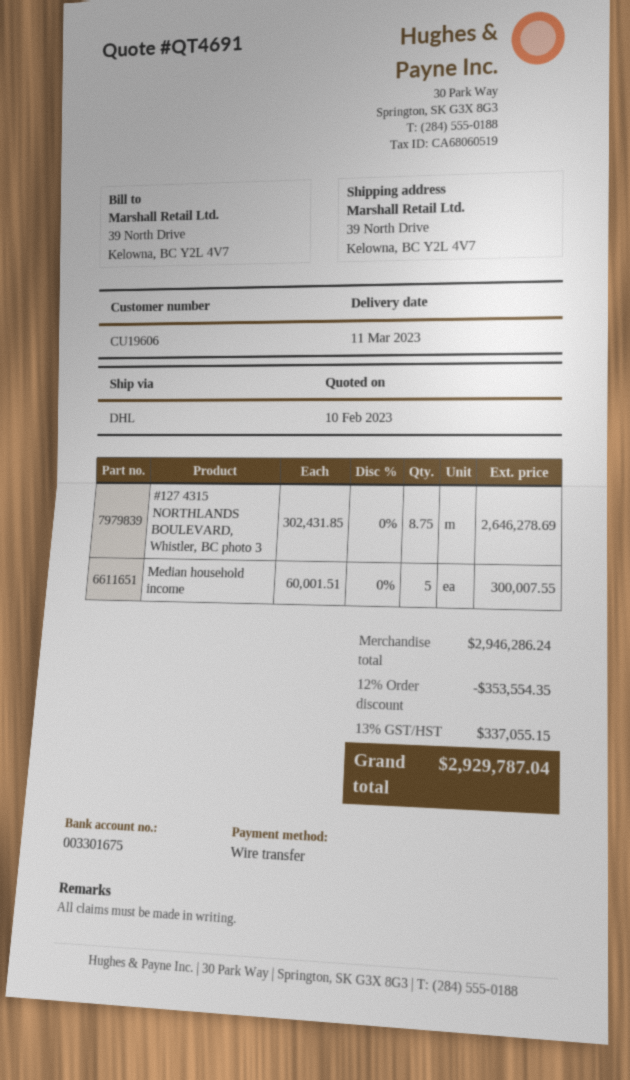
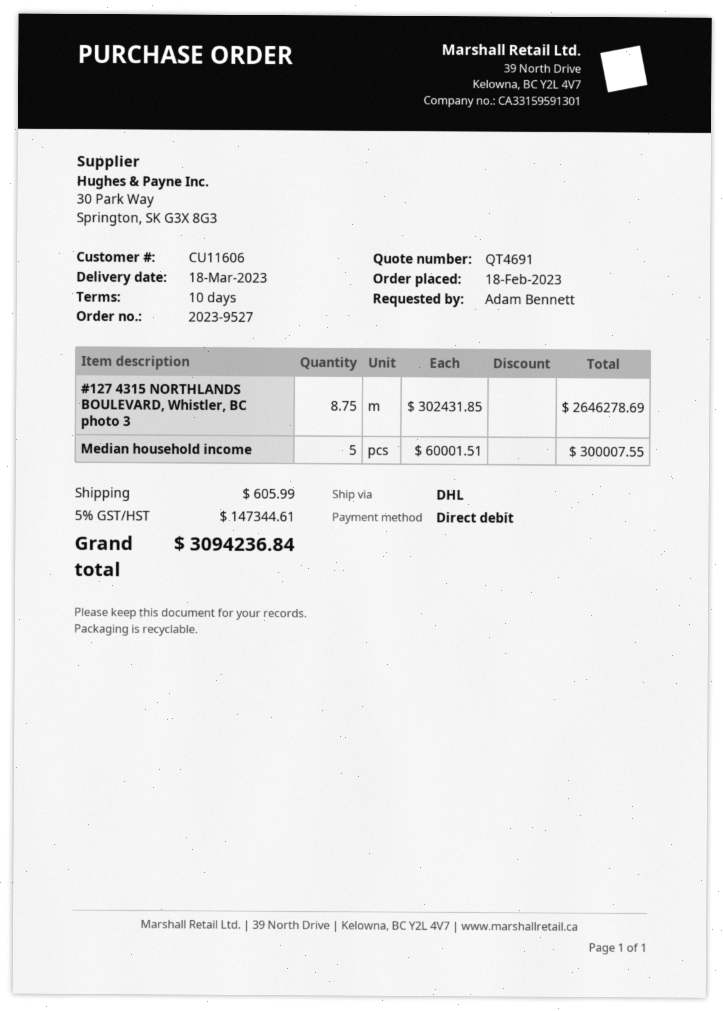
delivery date: 2023-03-11 -> 2023-03-18
customer number: CU19606 -> CU11606
payment method: bank transfer -> direct debit
discount: 12% = 353554.35 -> none
shipping: none -> 605.99
tax: 13% = 337055.15 -> 5% = 147344.61
total: 2929787.04 -> 3094236.84

